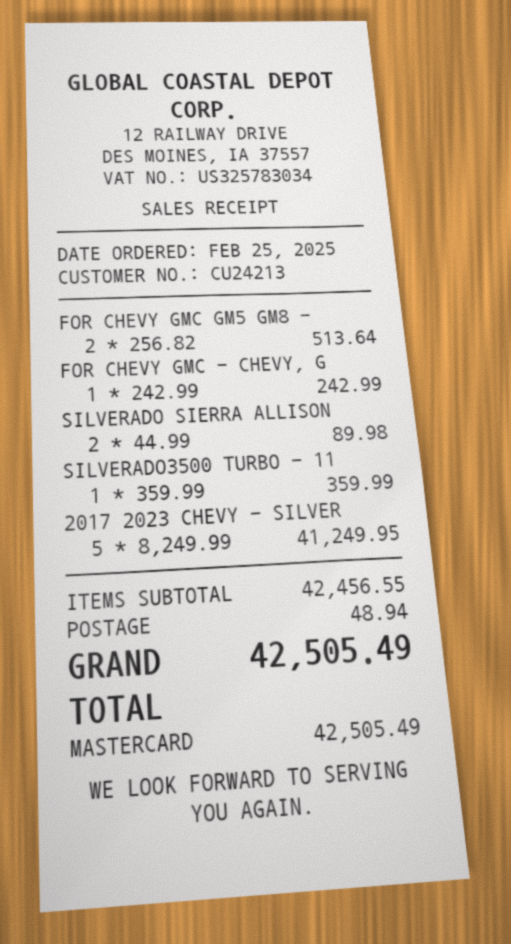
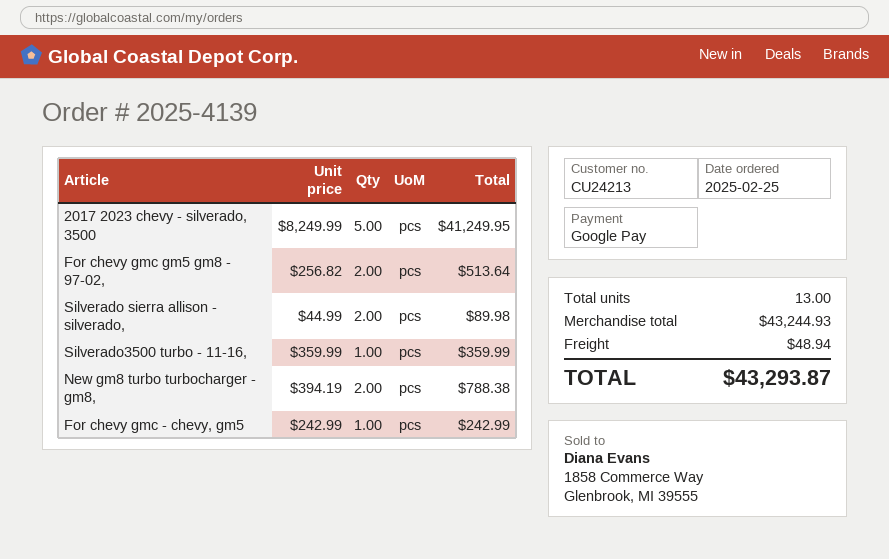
payment method: Mastercard -> Google Pay
New gm8 turbo turbocharger - gm8,: none -> 2 x 394.19 = 788.38
subtotal: 42456.55 -> 43244.93
total: 42505.49 -> 43293.87

